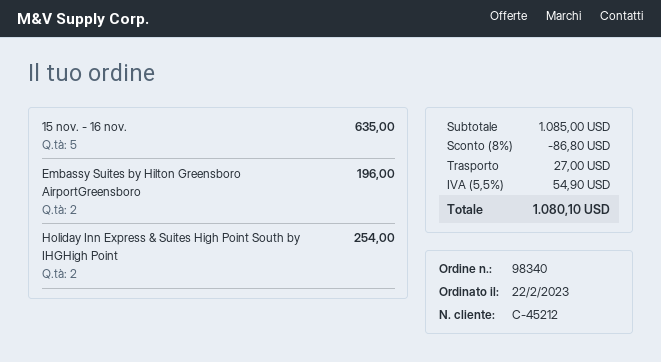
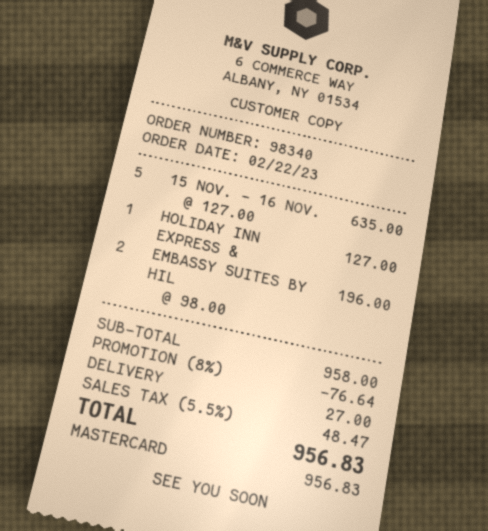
Holiday Inn Express & Suites High Point South by IHGHigh Point: 2 for 254.00 -> 1 for 127.00
subtotal: 1085.00 -> 958.00
discount: 8% = 86.80 -> 8% = 76.64
tax: 5.5% = 54.90 -> 5.5% = 48.47
total: 1080.10 -> 956.83

